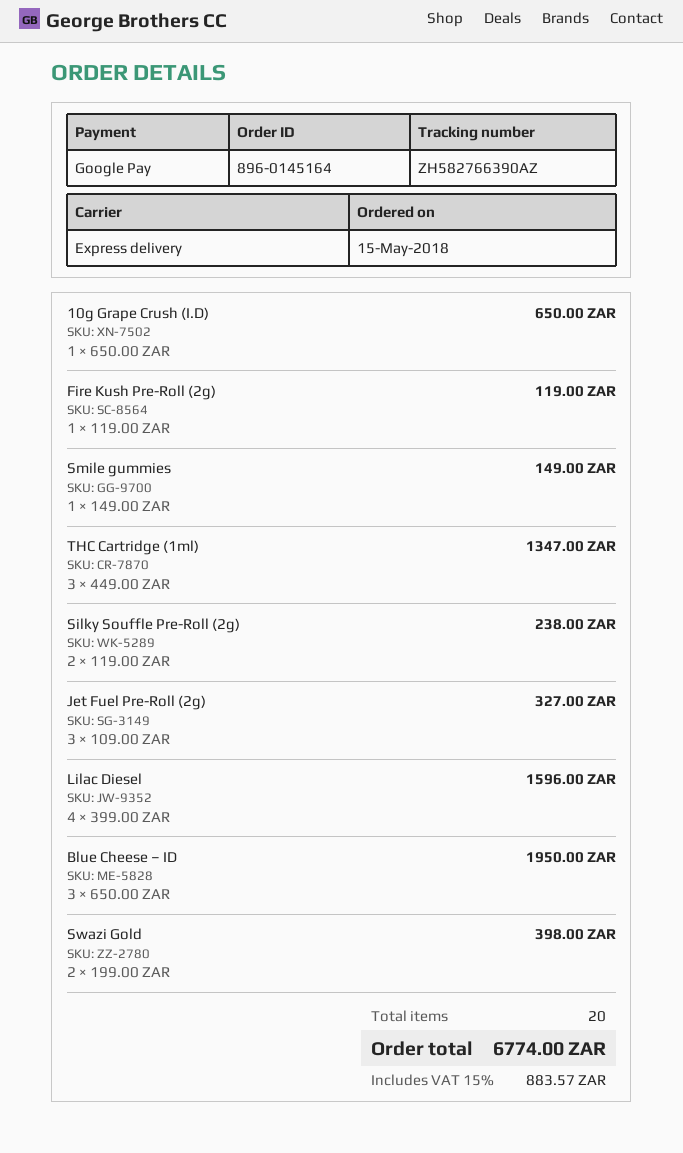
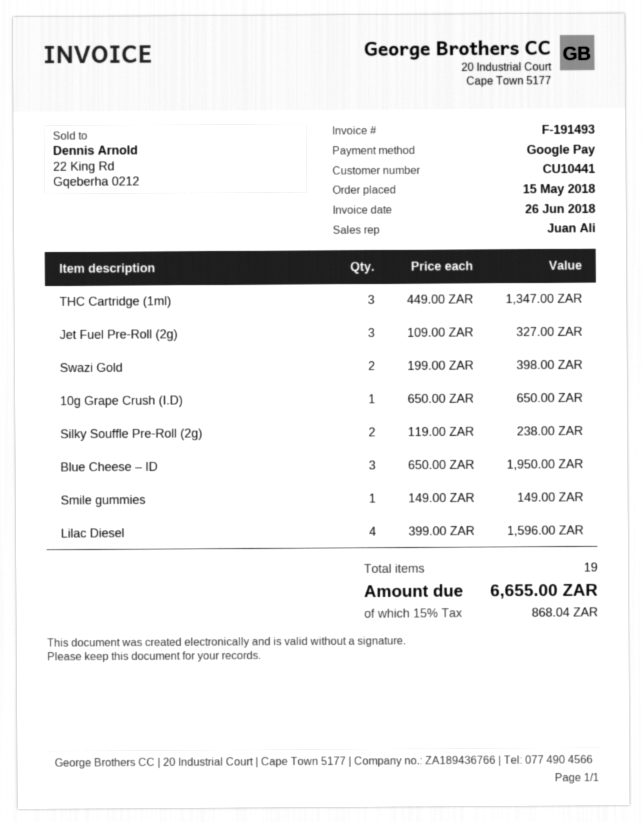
Fire Kush Pre-Roll (2g): 1 x 119.00 = 119.00 -> none
total quantity: 20 -> 19
tax: 15% = 883.57 -> 15% = 868.04
total: 6774.00 -> 6655.00

